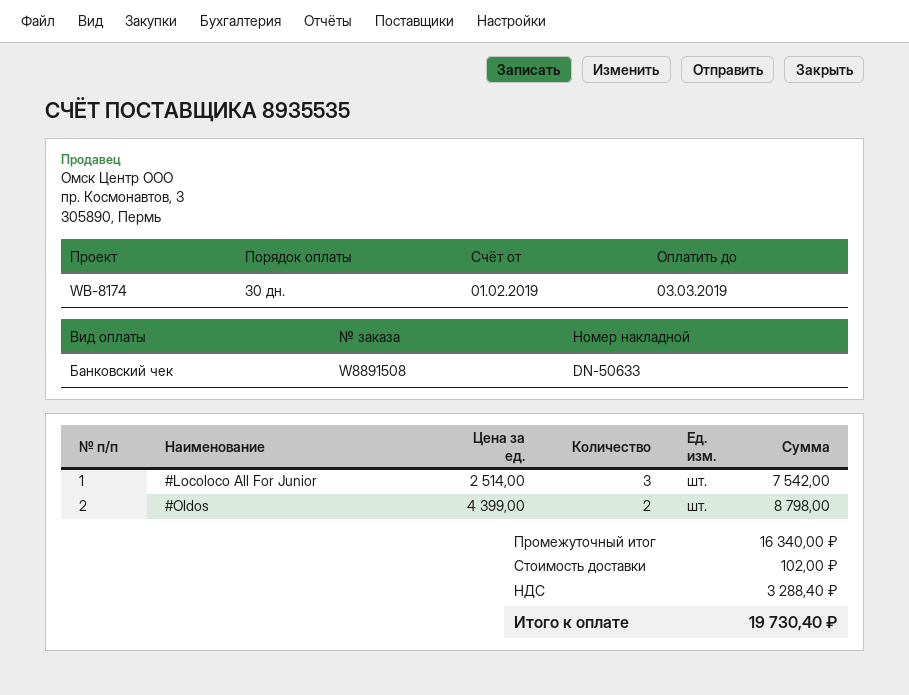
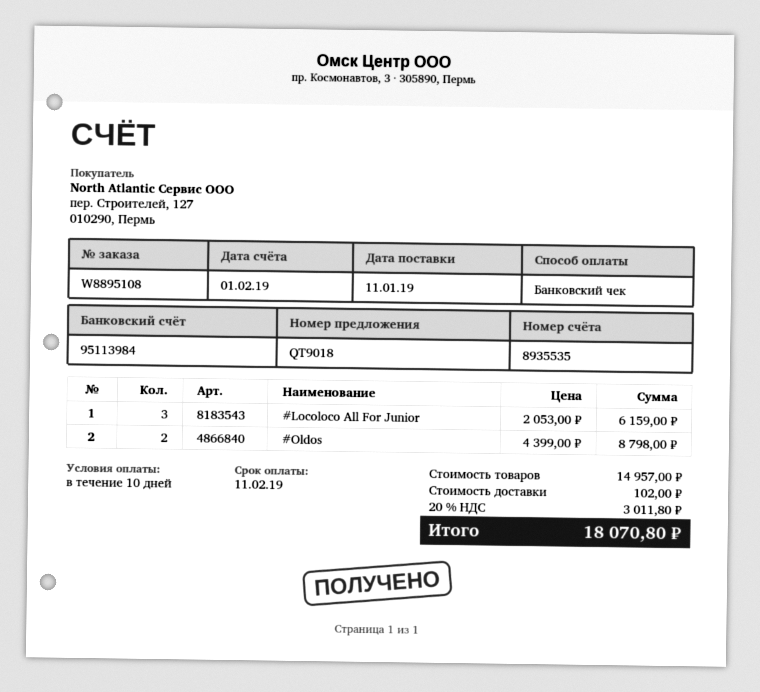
order number: W8891508 -> W8895108
payment terms: 30 days -> 10 days
due date: 2019-03-03 -> 2019-02-11
#Locoloco All For Junior: 3 x 2514.00 = 7542.00 -> 3 x 2053.00 = 6159.00
subtotal: 16340.00 -> 14957.00
tax: 3288.40 -> 3011.80
total: 19730.40 -> 18070.80

